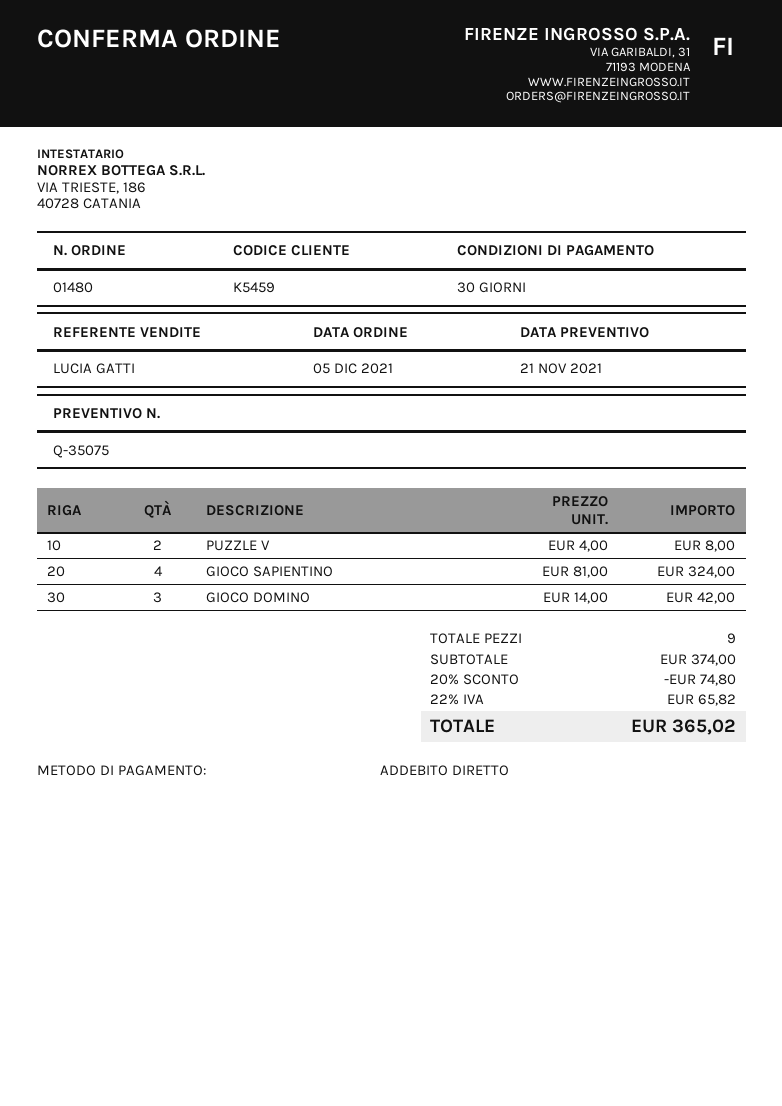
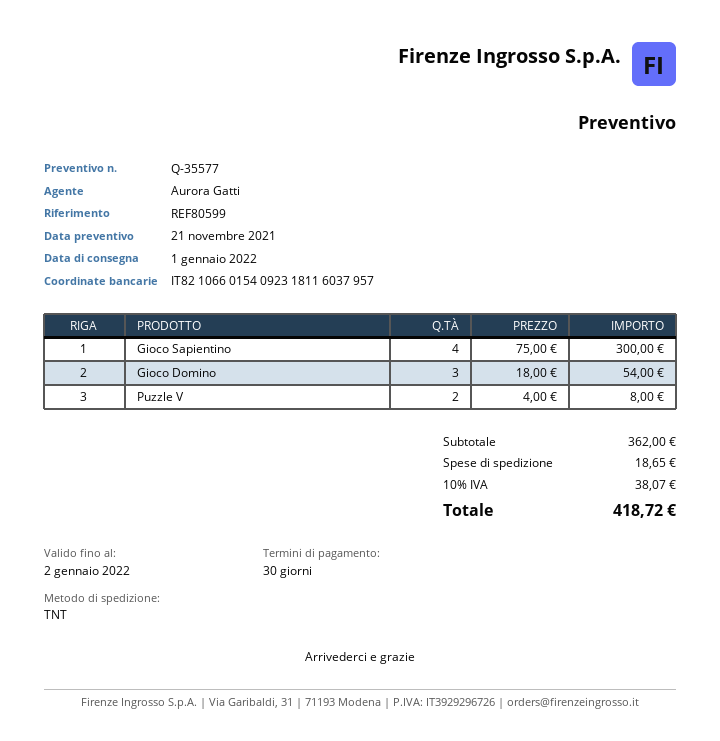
quote number: Q-35075 -> Q-35577
sales rep: LUCIA GATTI -> Aurora Gatti
GIOCO SAPIENTINO: 4 x 81.00 = 324.00 -> 4 x 75.00 = 300.00
GIOCO DOMINO: 3 x 14.00 = 42.00 -> 3 x 18.00 = 54.00
subtotal: 374.00 -> 362.00
discount: 20% = 74.80 -> none
shipping: none -> 18.65
tax: 22% = 65.82 -> 10% = 38.07
total: 365.02 -> 418.72

